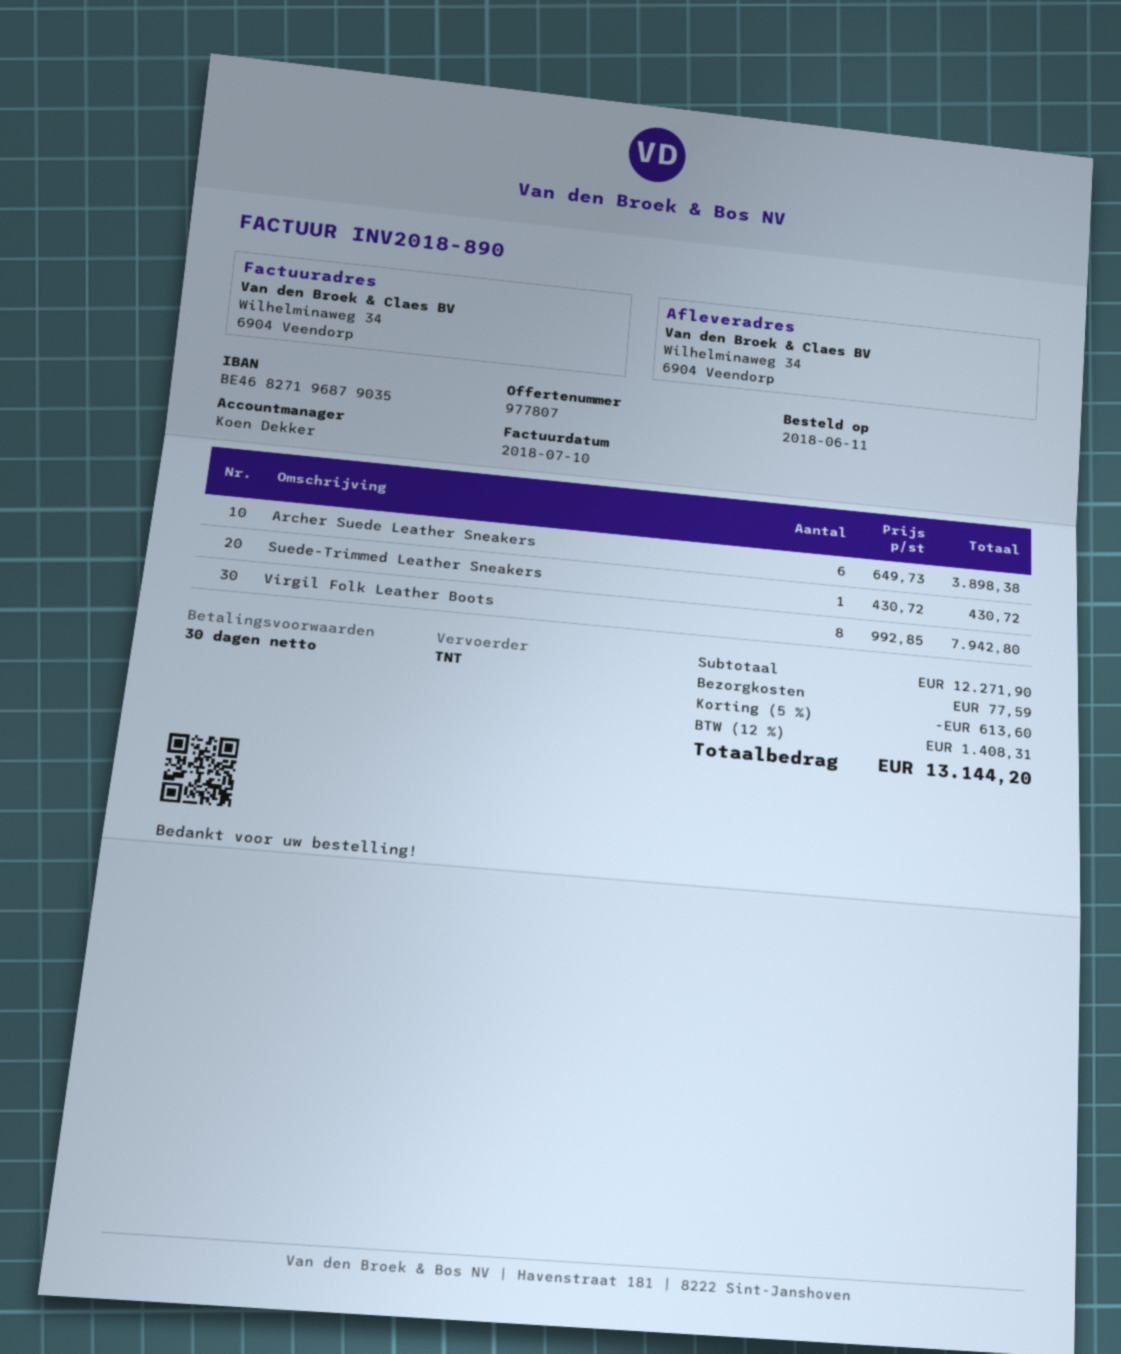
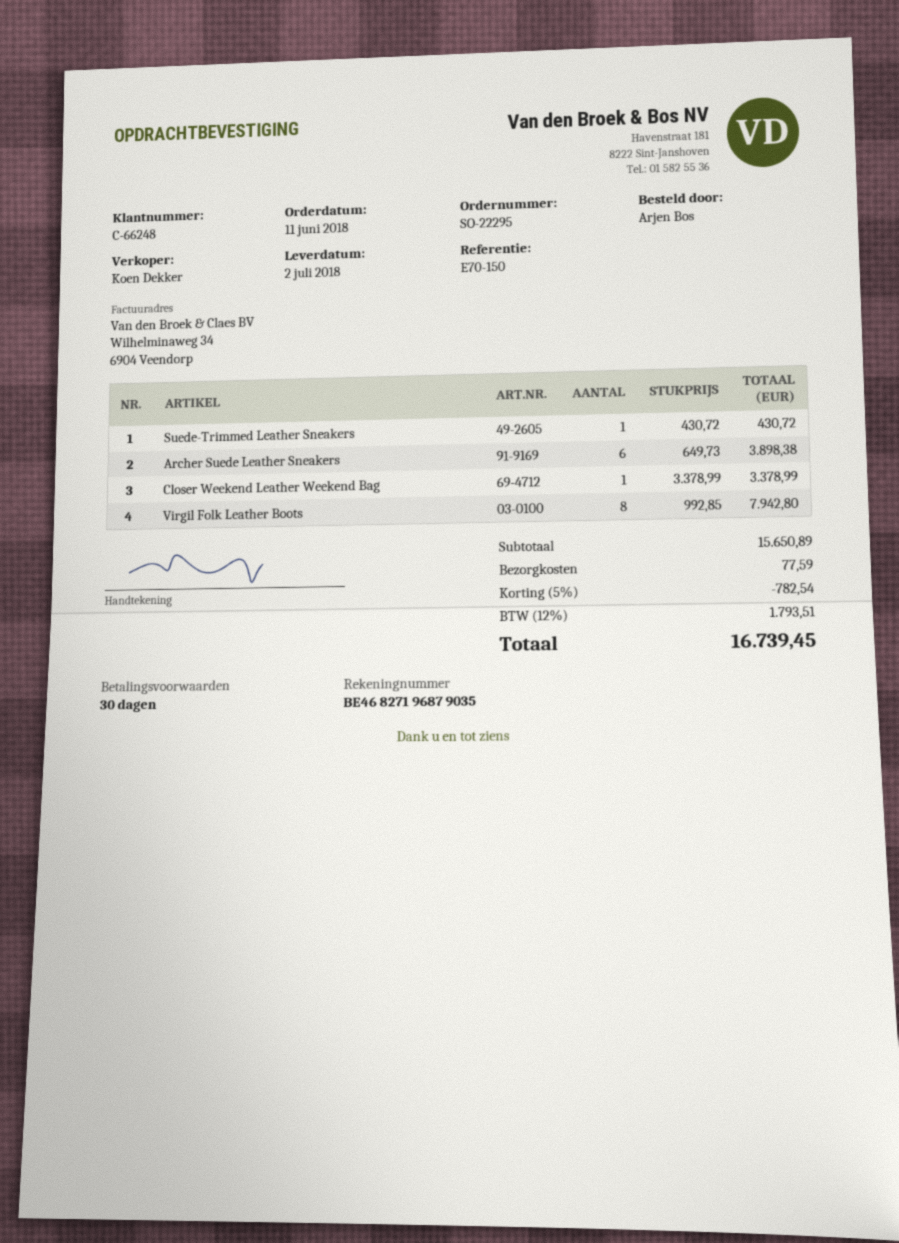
Closer Weekend Leather Weekend Bag: none -> 1 x 3378.99 = 3378.99
subtotal: 12271.90 -> 15650.89
discount: 5% = 613.60 -> 5% = 782.54
tax: 12% = 1408.31 -> 12% = 1793.51
total: 13144.20 -> 16739.45

